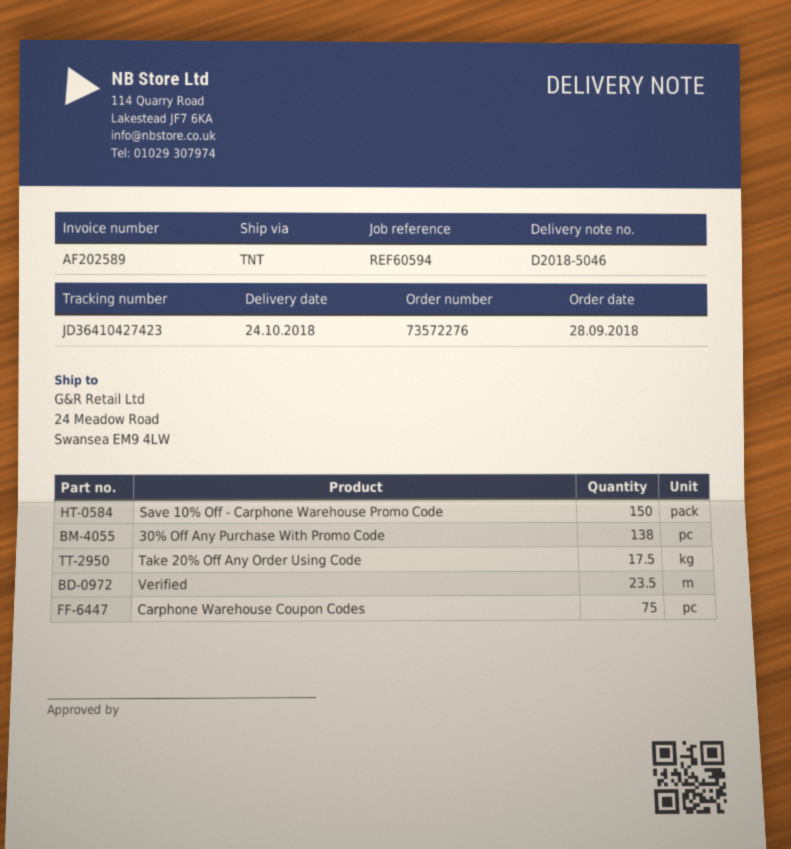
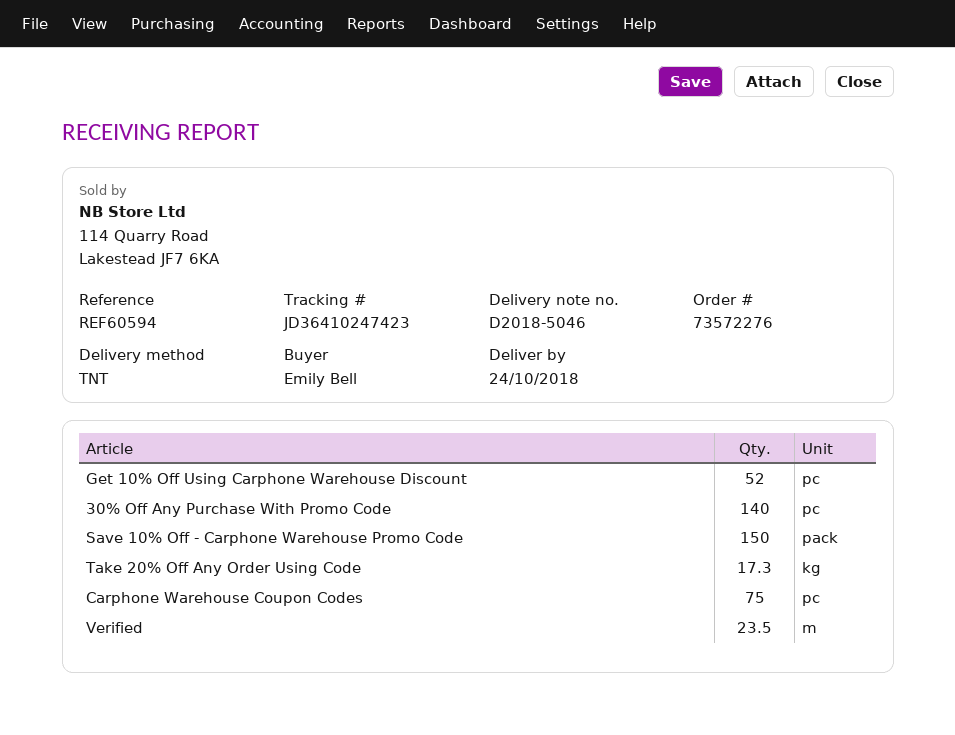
tracking number: JD36410427423 -> JD36410247423
30% Off Any Purchase With Promo Code: 138 -> 140
Take 20% Off Any Order Using Code: 17.5 -> 17.3
Get 10% Off Using Carphone Warehouse Discount: none -> 52

